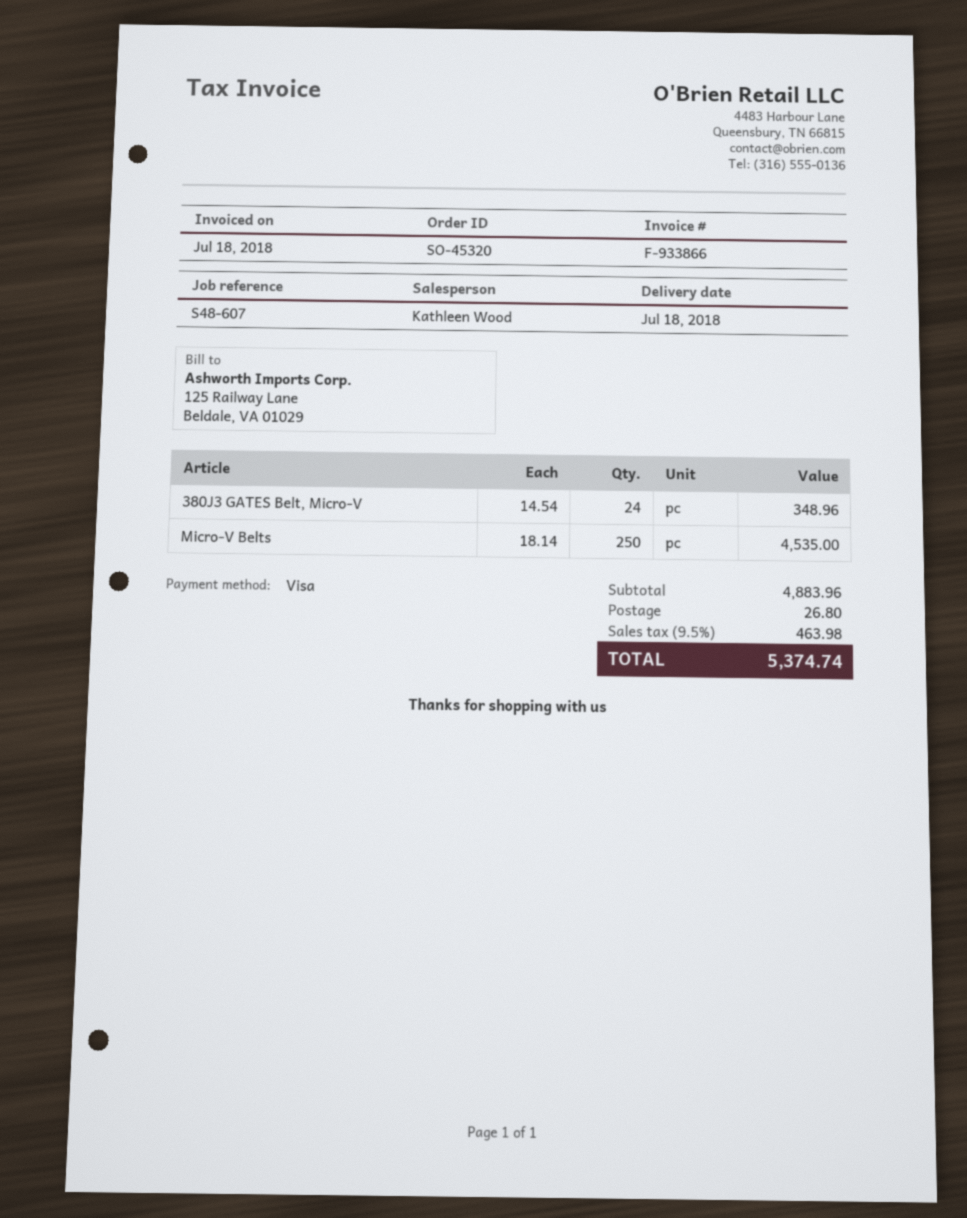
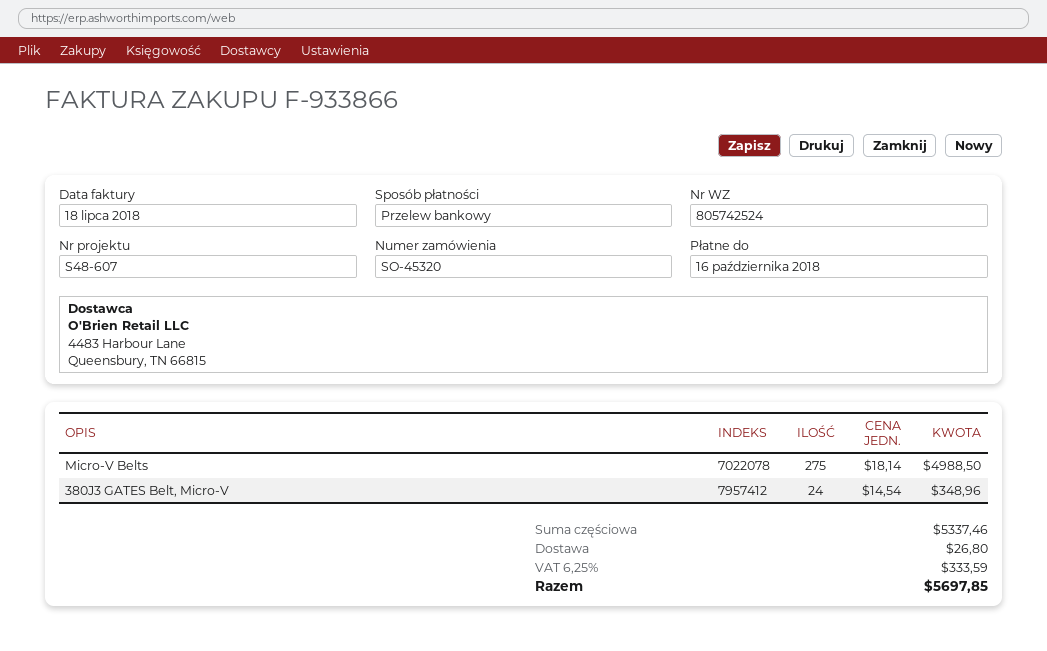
payment method: Visa -> bank transfer
Micro-V Belts: 250 x 18.14 = 4535.00 -> 275 x 18.14 = 4988.50
subtotal: 4883.96 -> 5337.46
tax: 9.5% = 463.98 -> 6.25% = 333.59
total: 5374.74 -> 5697.85

